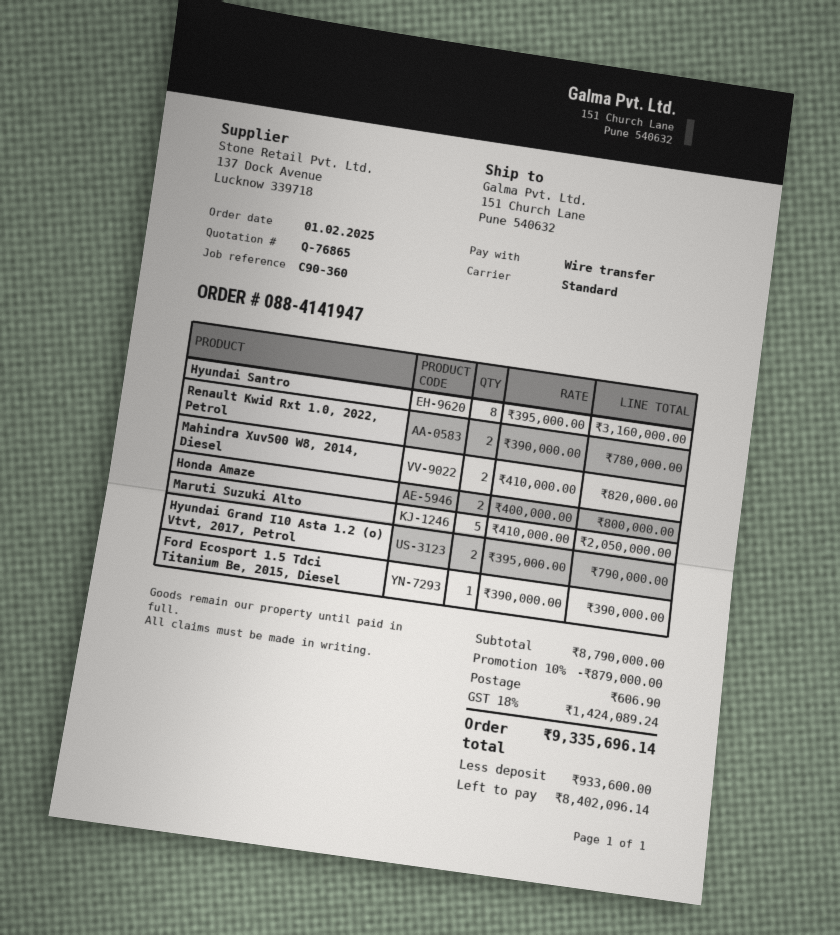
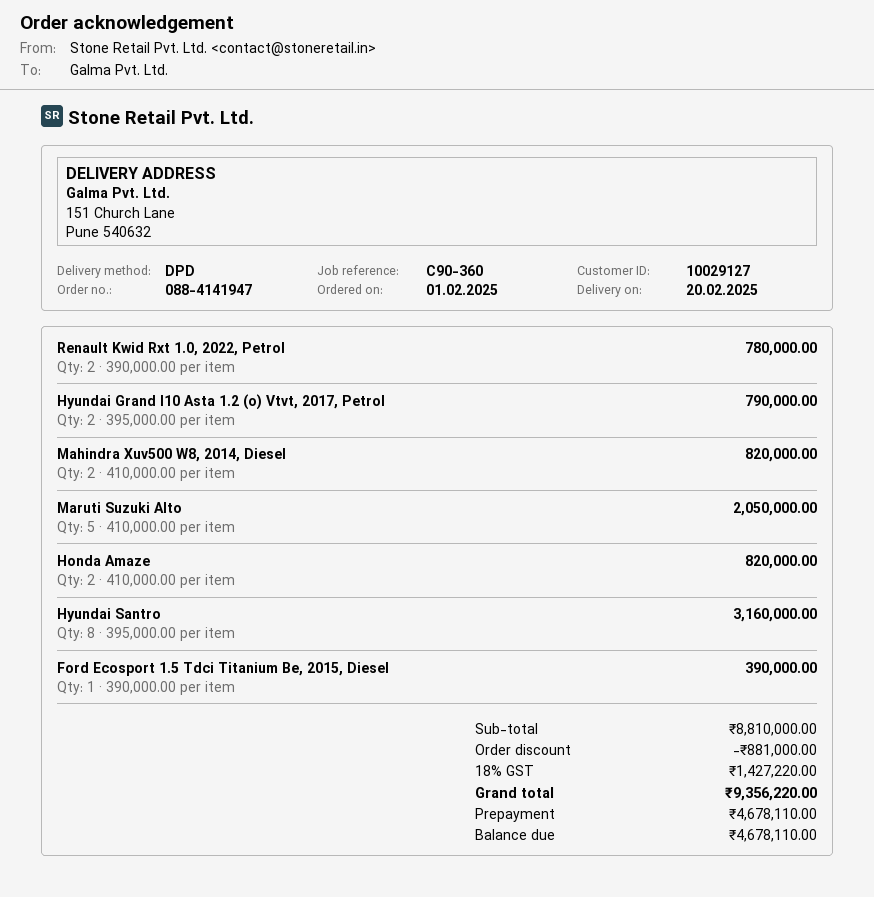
shipping method: standard -> DPD
Honda Amaze: 2 x 400000.00 = 800000.00 -> 2 x 410000.00 = 820000.00
subtotal: 8790000.00 -> 8810000.00
discount: 879000.00 -> 881000.00
shipping: 606.90 -> none
tax: 18% = 1424089.24 -> 18% = 1427220.00
total: 9335696.14 -> 9356220.00
deposit: 933600.00 -> 4678110.00
balance: 8402096.14 -> 4678110.00

